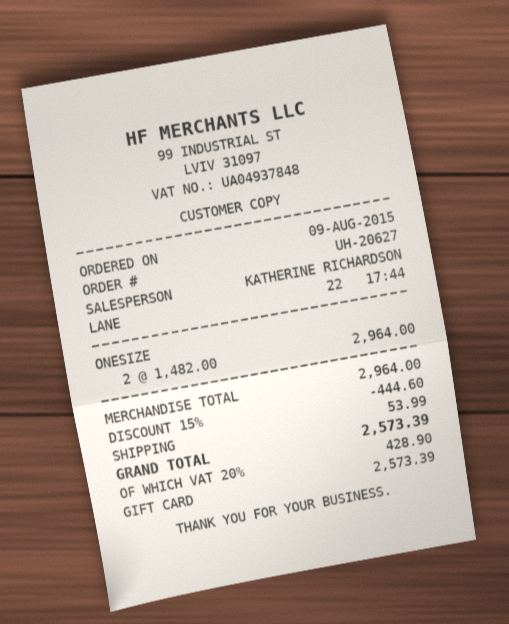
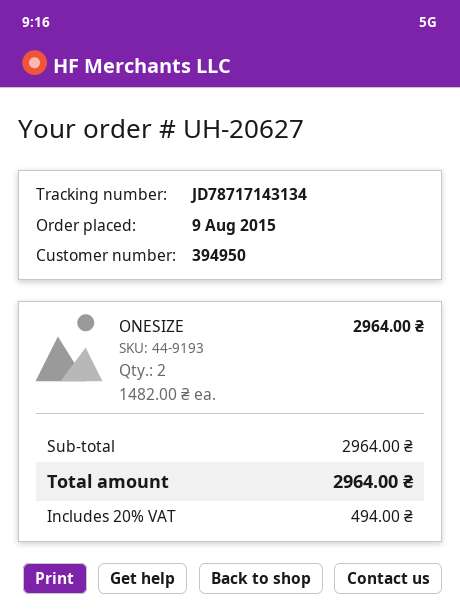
discount: 15% = 444.60 -> none
shipping: 53.99 -> none
tax: 20% = 428.90 -> 20% = 494.00
total: 2573.39 -> 2964.00

